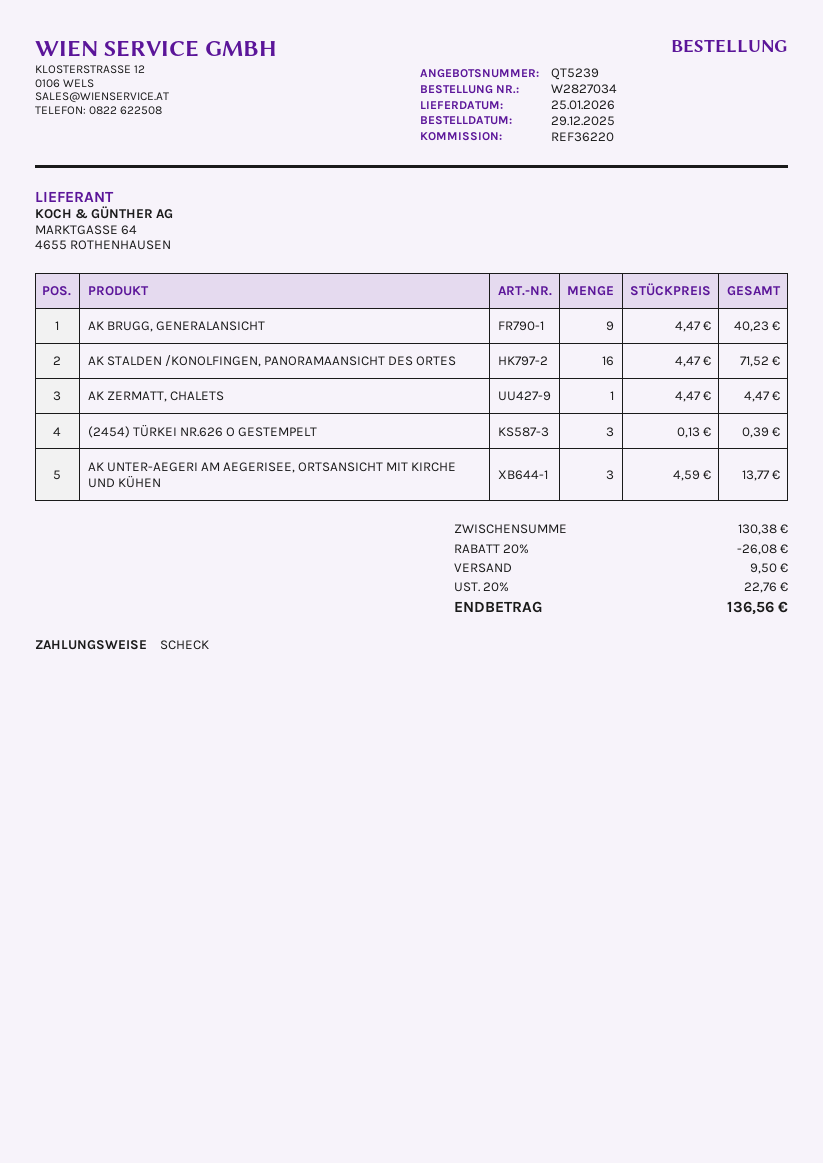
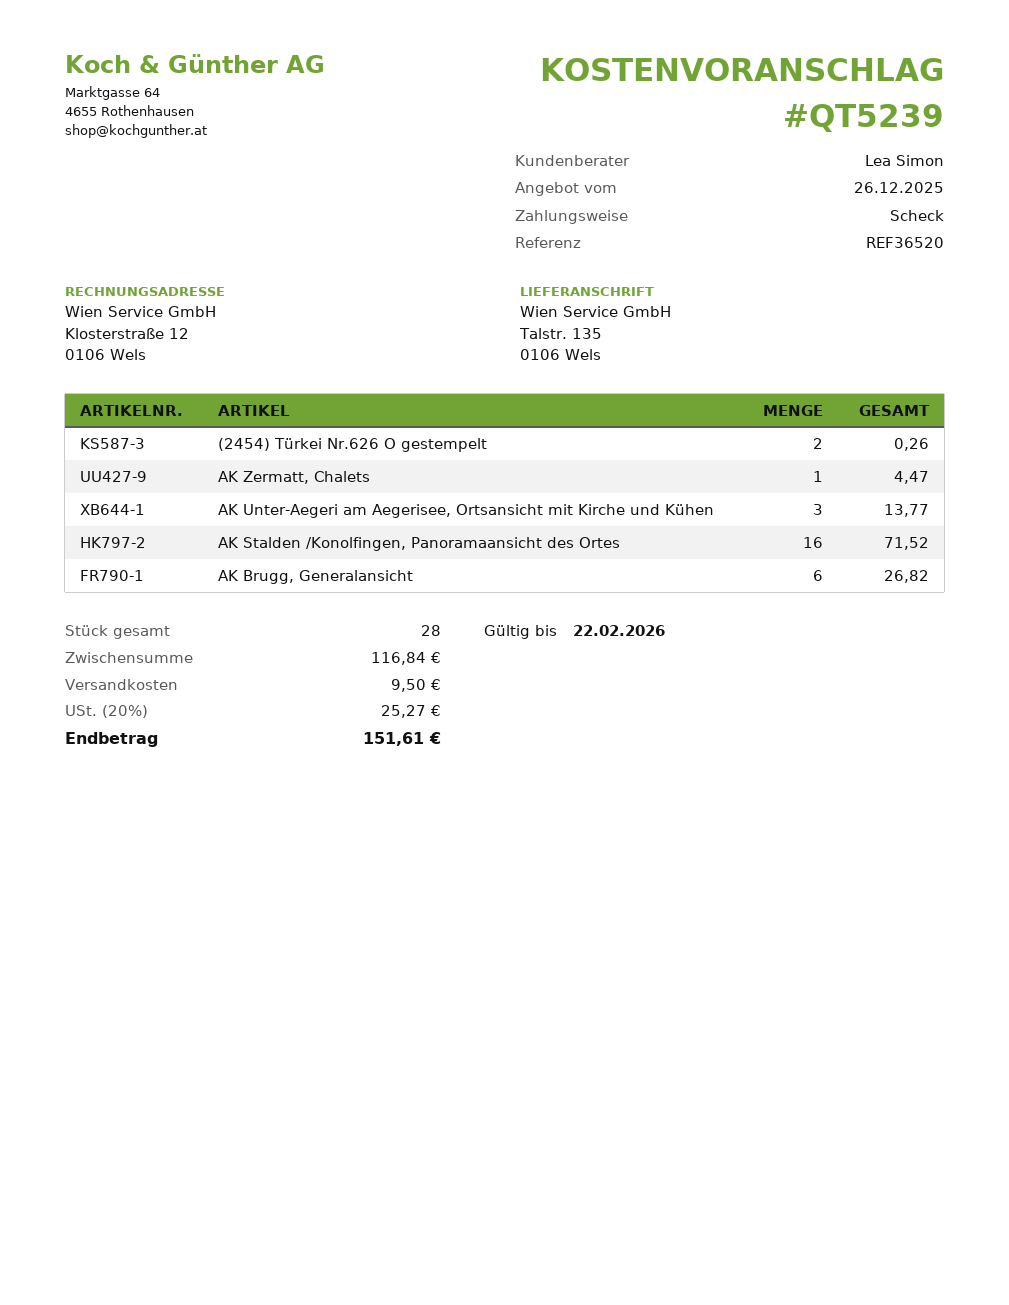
reference: REF36220 -> REF36520
AK BRUGG, GENERALANSICHT: 9 for 40.23 -> 6 for 26.82
(2454) TÜRKEI NR.626 O GESTEMPELT: 3 for 0.39 -> 2 for 0.26
subtotal: 130.38 -> 116.84
discount: 20% = 26.08 -> none
tax: 20% = 22.76 -> 20% = 25.27
total: 136.56 -> 151.61

